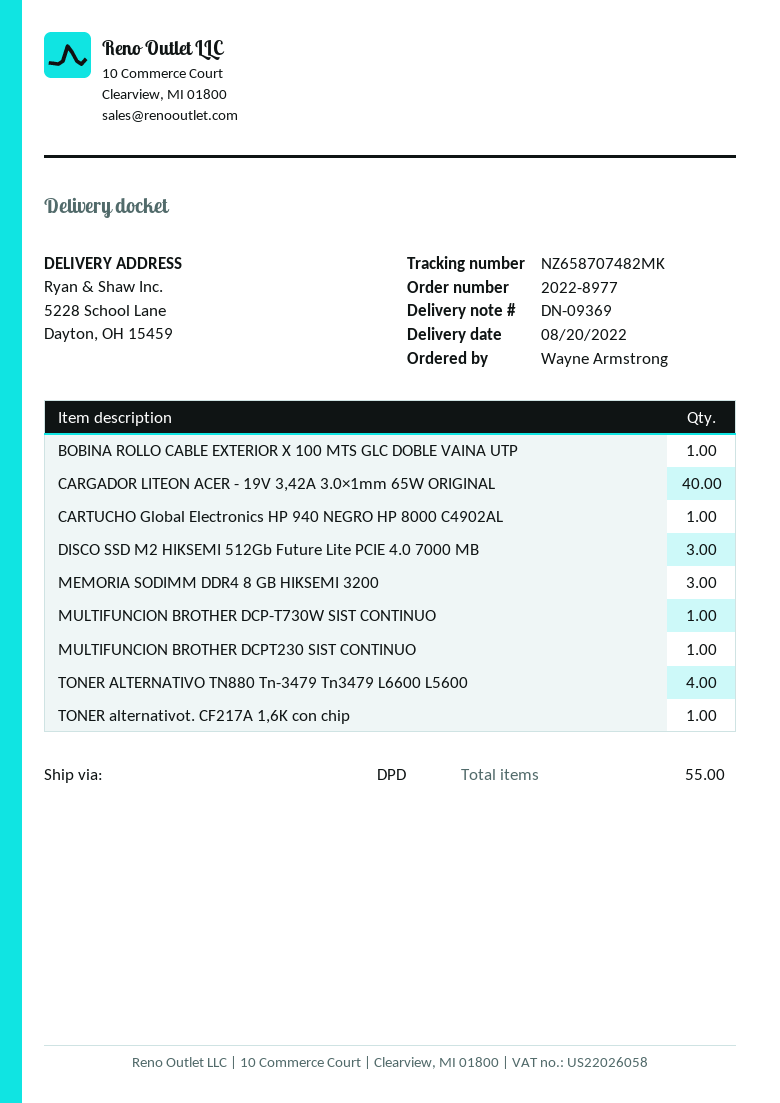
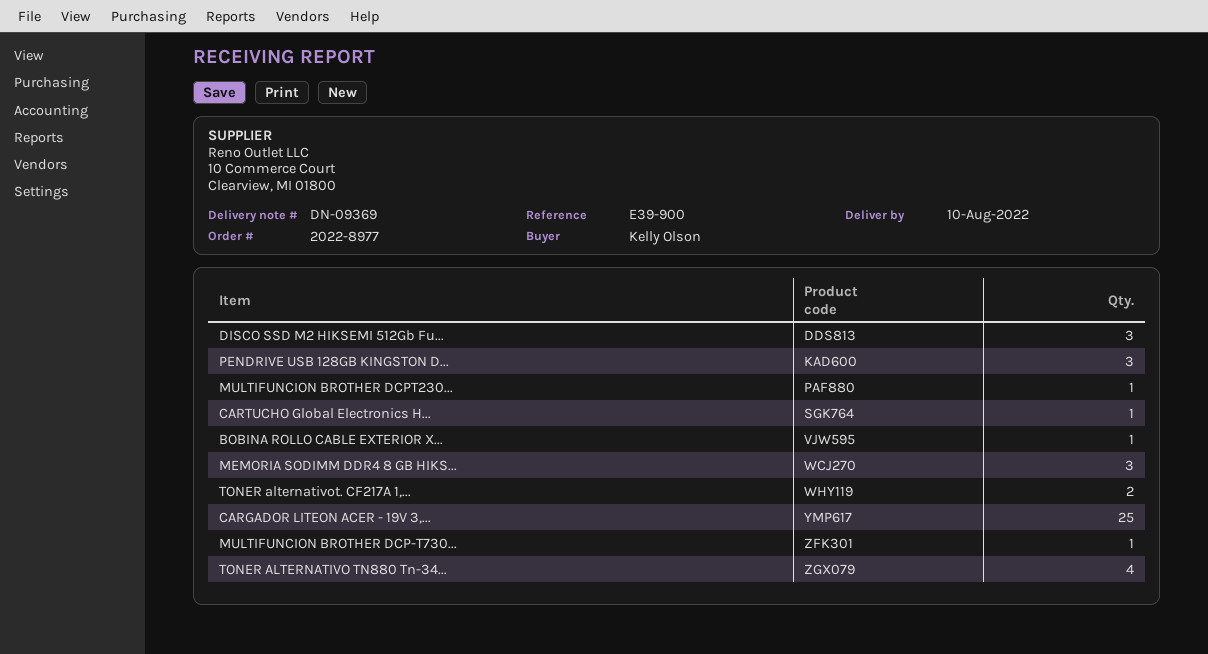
delivery date: 2022-08-20 -> 2022-08-10
ordered by: Wayne Armstrong -> Kelly Olson
CARGADOR LITEON ACER - 19V 3,42A 3.0×1mm 65W ORIGINAL: 40 -> 25
TONER alternativot. CF217A 1,6K con chip: 1 -> 2
PENDRIVE USB 128GB KINGSTON D...: none -> 3

